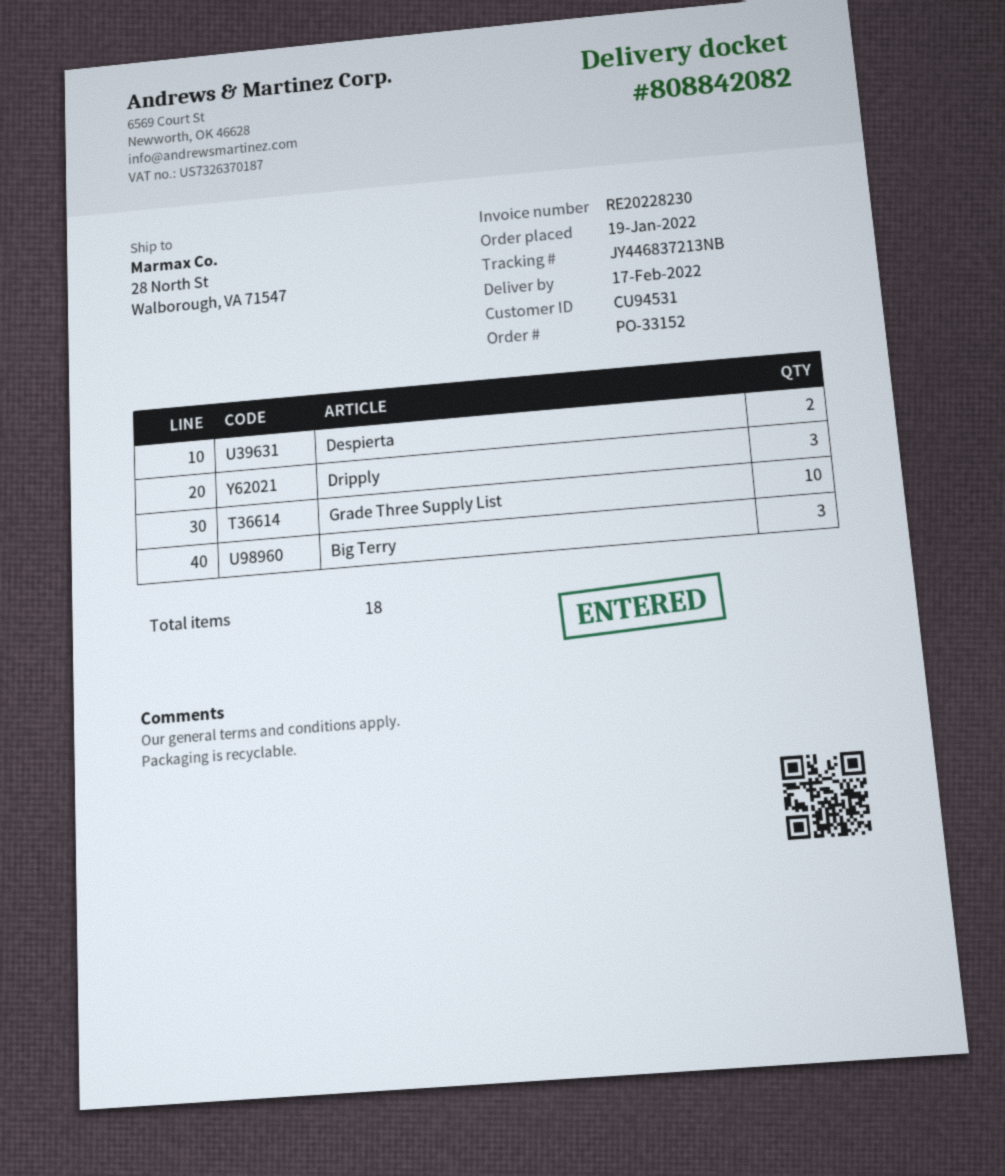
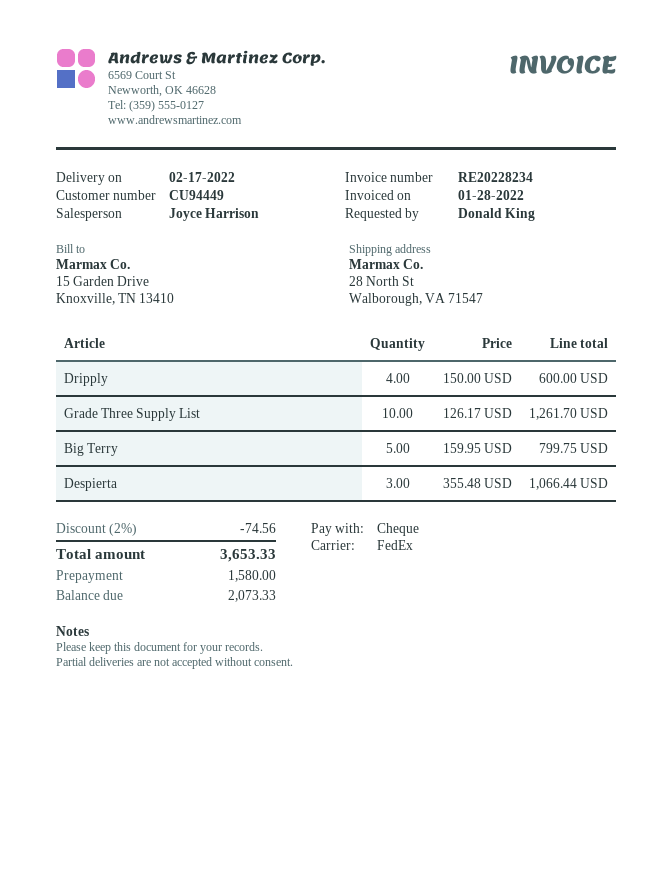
invoice number: RE20228230 -> RE20228234
customer number: CU94531 -> CU94449
Despierta: 2 -> 3
Dripply: 3 -> 4
Big Terry: 3 -> 5

